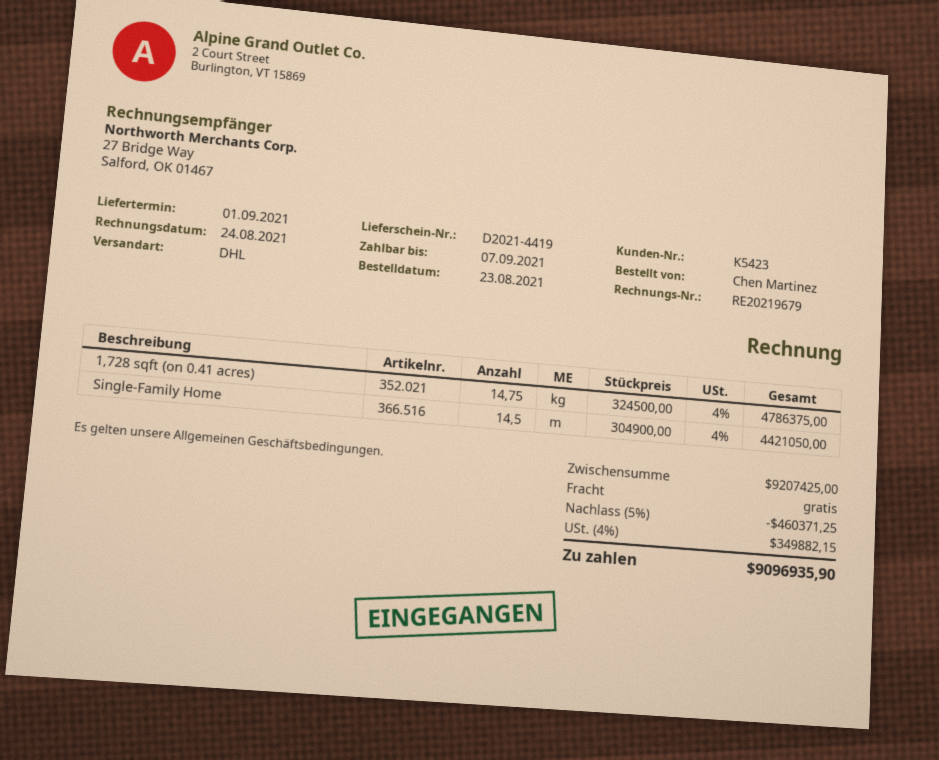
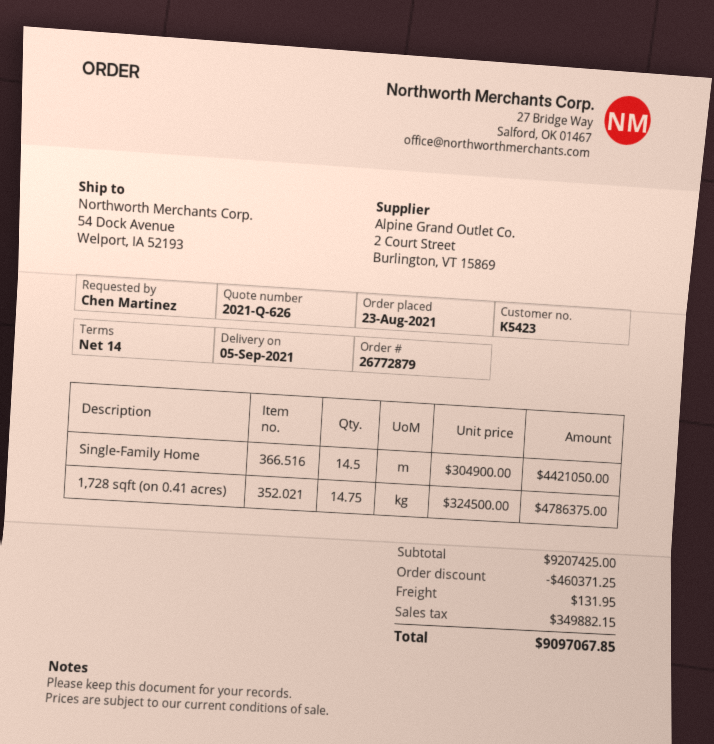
delivery date: 2021-09-01 -> 2021-09-05
shipping: 0.00 -> 131.95
total: 9096935.90 -> 9097067.85

